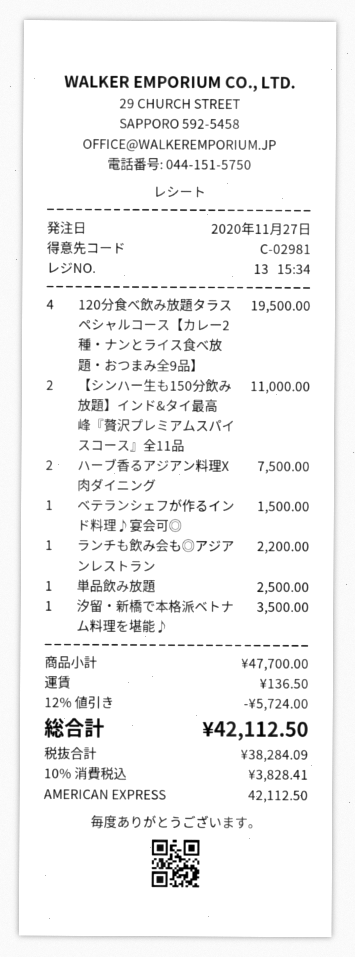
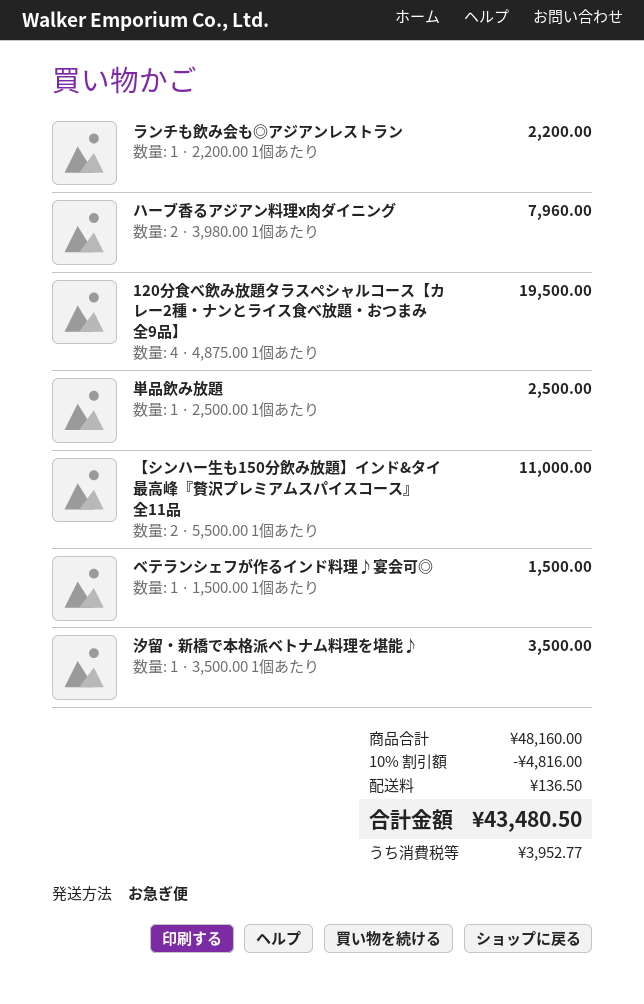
ハーブ香るアジアン料理X肉ダイニング: 2 for 7500.00 -> 2 for 7960.00
subtotal: 47700.00 -> 48160.00
discount: 12% = 5724.00 -> 10% = 4816.00
tax: 3828.41 -> 3952.77
total: 42112.50 -> 43480.50

